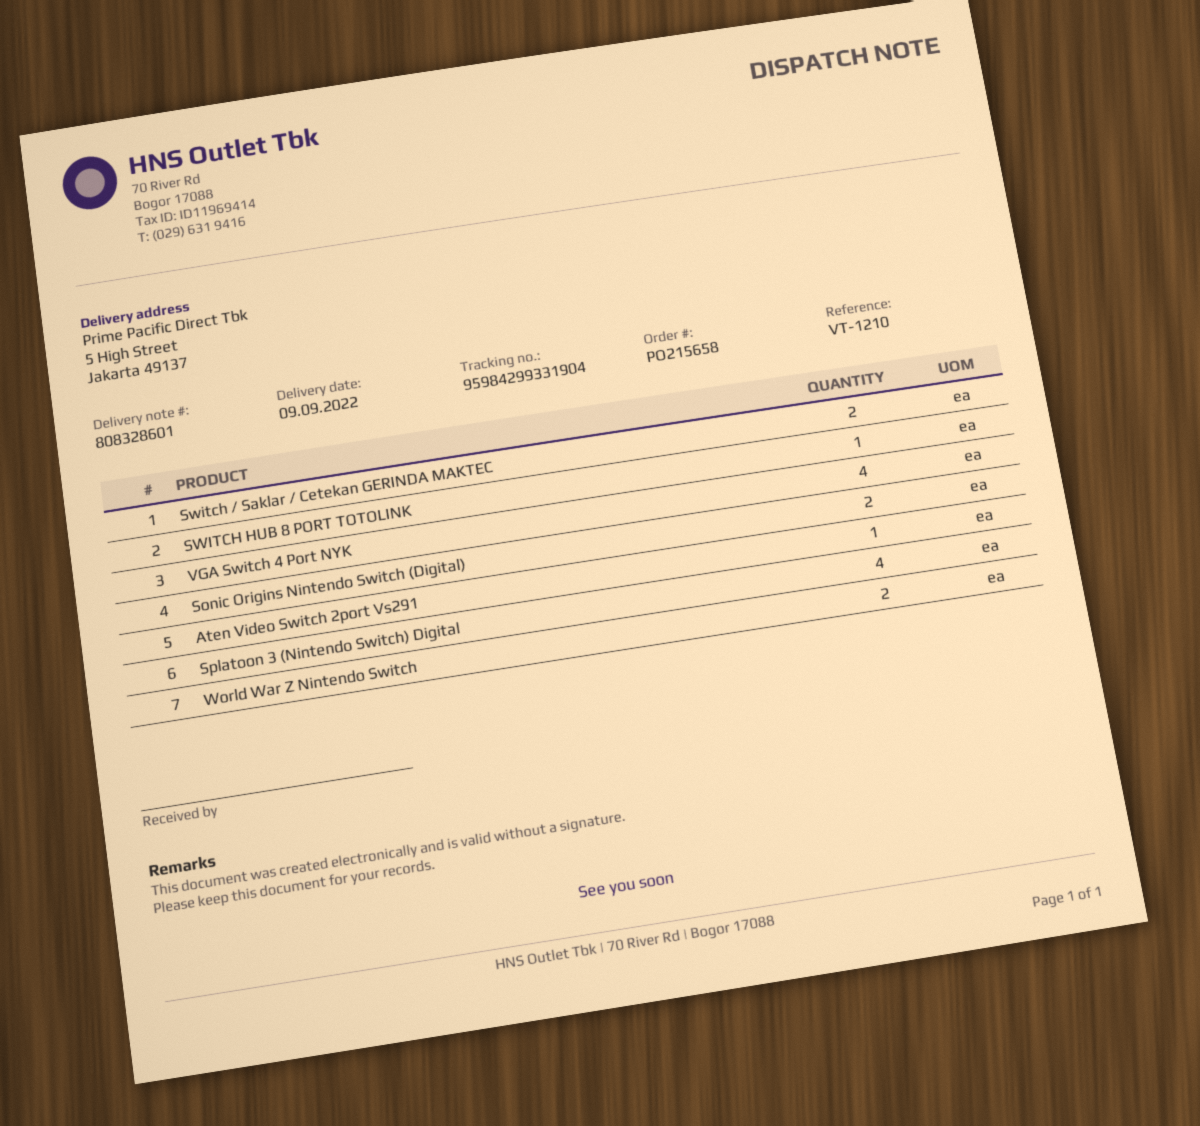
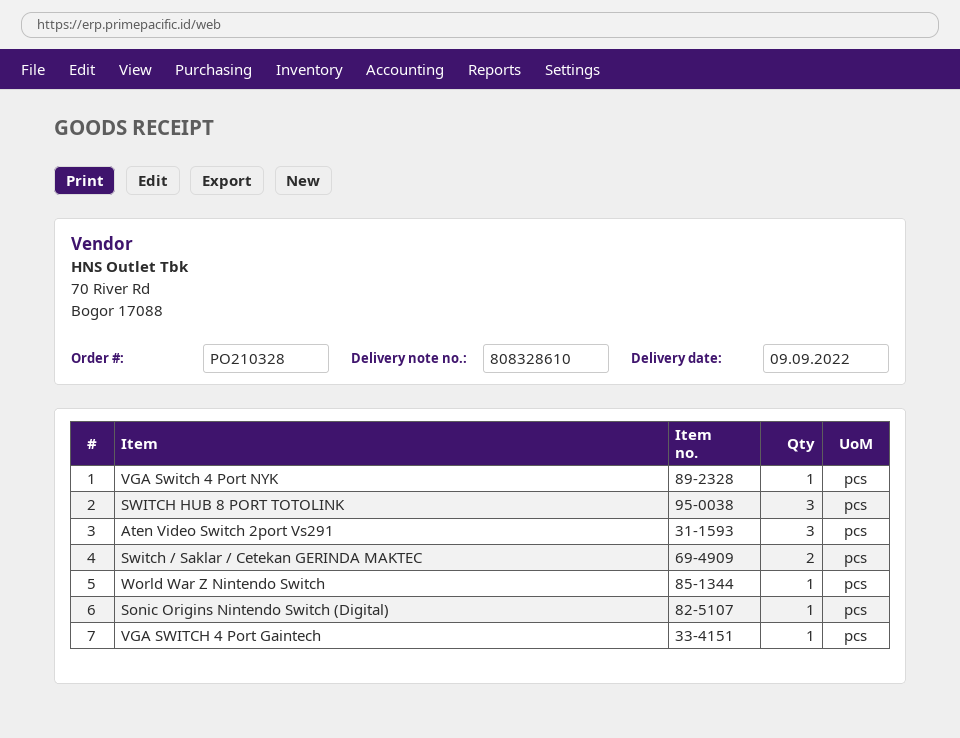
order number: PO215658 -> PO210328
delivery note number: 808328601 -> 808328610
SWITCH HUB 8 PORT TOTOLINK: 1 -> 3
VGA Switch 4 Port NYK: 4 -> 1
Sonic Origins Nintendo Switch (Digital): 2 -> 1
Aten Video Switch 2port Vs291: 1 -> 3
Splatoon 3 (Nintendo Switch) Digital: 4 -> none
World War Z Nintendo Switch: 2 -> 1
VGA SWITCH 4 Port Gaintech: none -> 1

